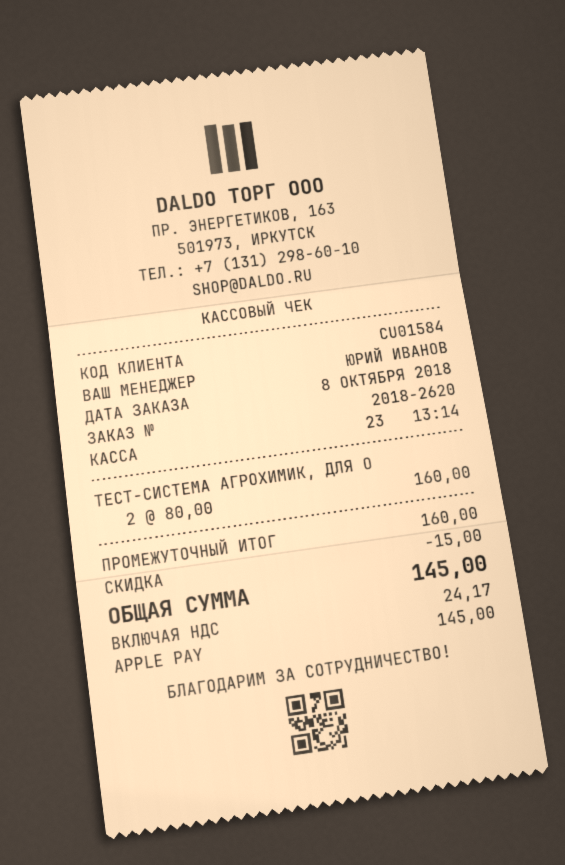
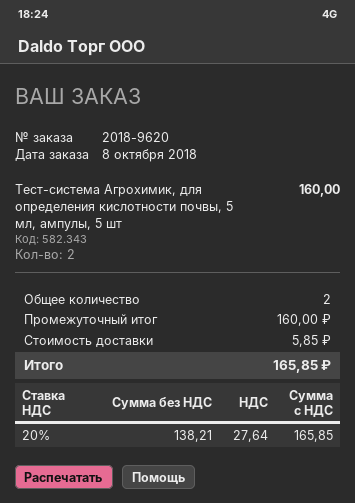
order number: 2018-2620 -> 2018-9620
discount: 15.00 -> none
shipping: none -> 5.85
tax: 24.17 -> 27.64
total: 145.00 -> 165.85

